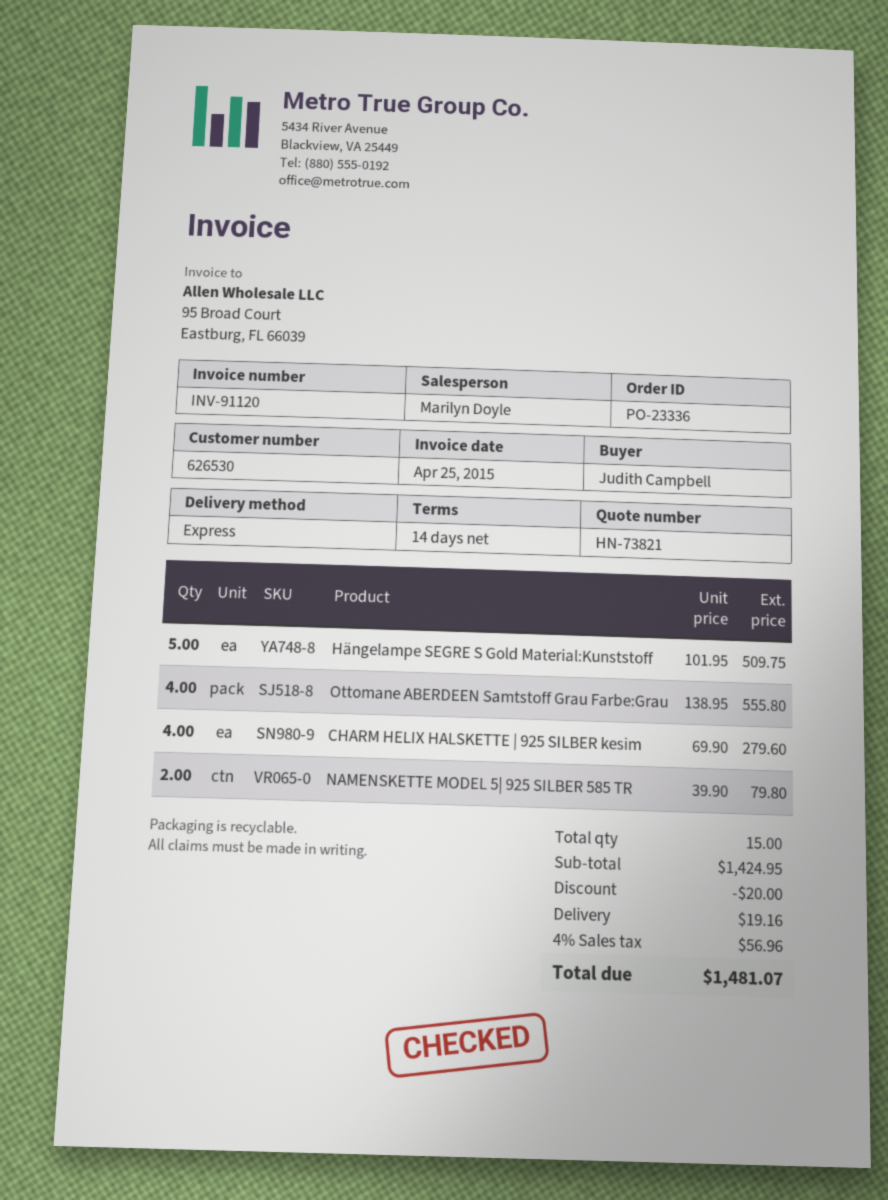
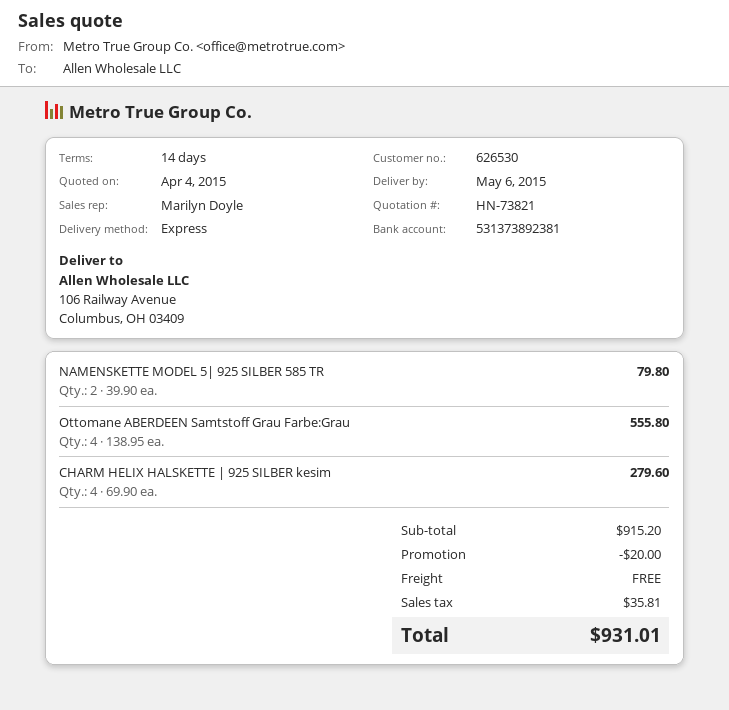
Hängelampe SEGRE S Gold Material:Kunststoff: 5 x 101.95 = 509.75 -> none
subtotal: 1424.95 -> 915.20
shipping: 19.16 -> 0.00
tax: 56.96 -> 35.81
total: 1481.07 -> 931.01

